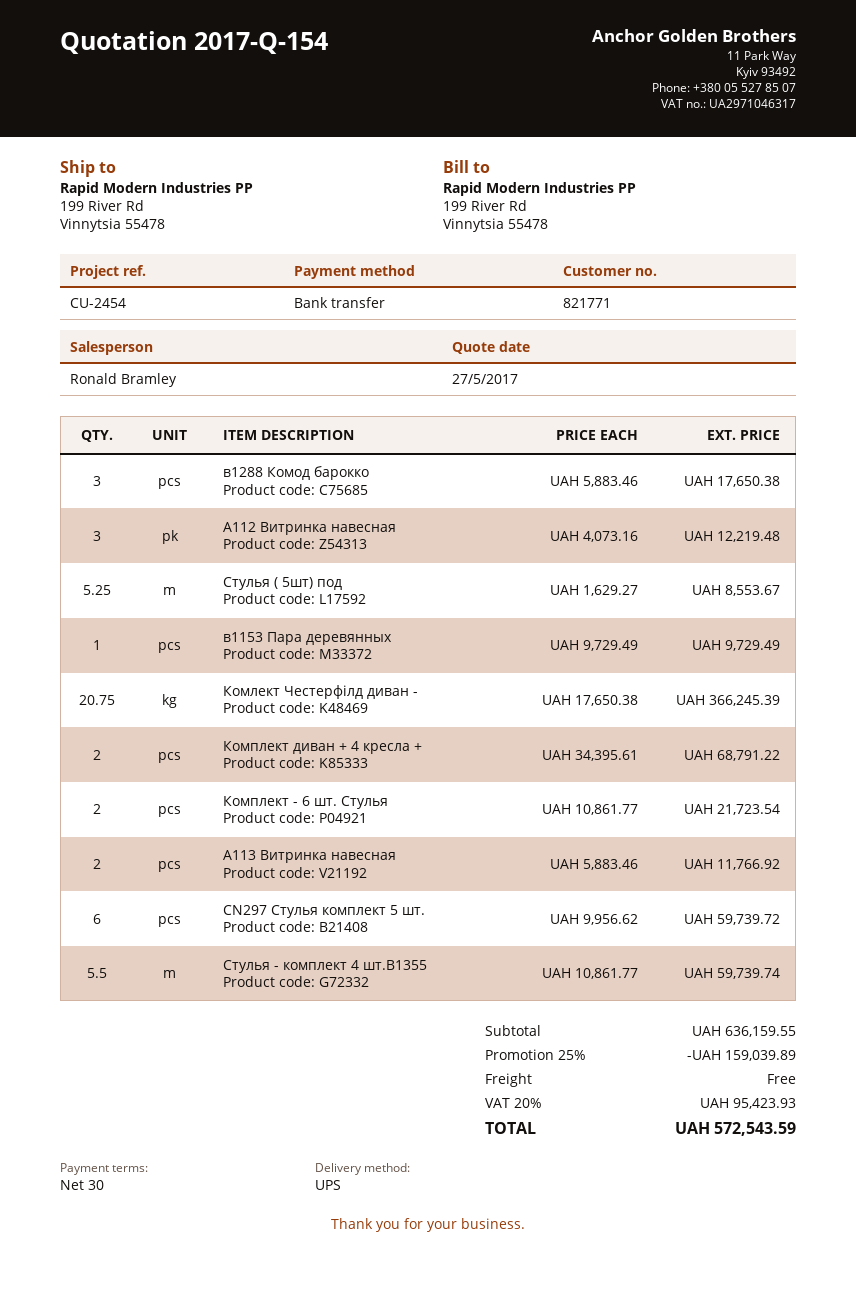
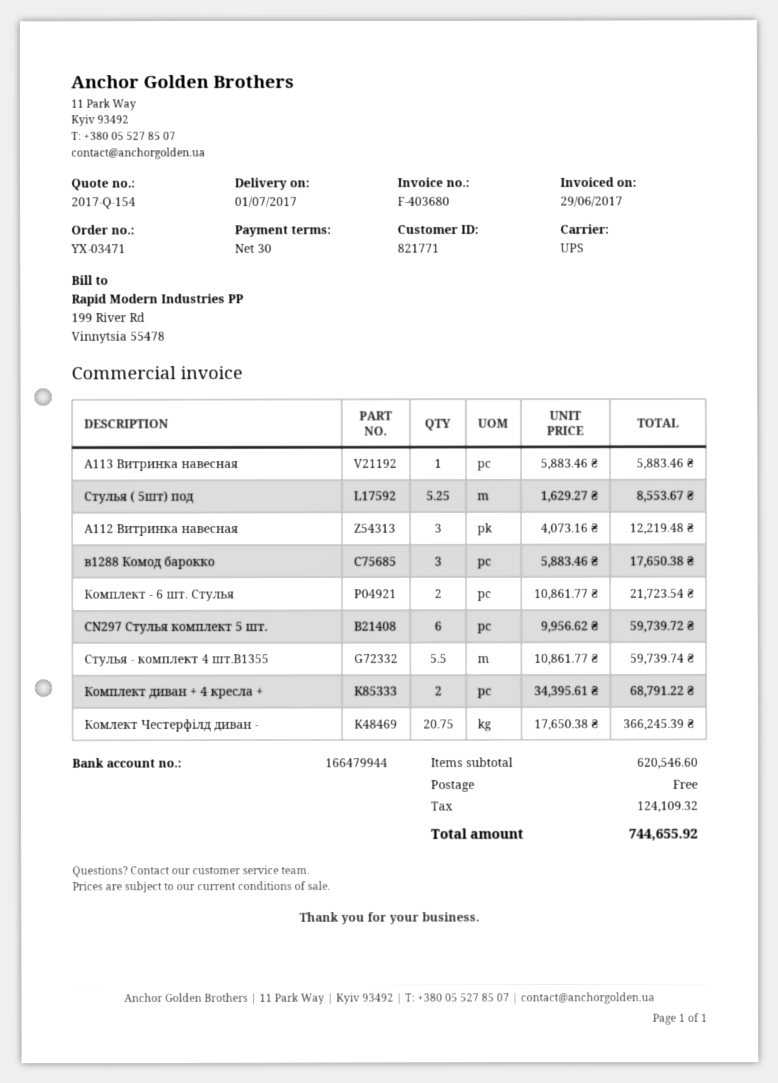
в1153 Пара деревянных: 1 x 9729.49 = 9729.49 -> none
А113 Витринка навесная: 2 x 5883.46 = 11766.92 -> 1 x 5883.46 = 5883.46
subtotal: 636159.55 -> 620546.60
discount: 25% = 159039.89 -> none
tax: 95423.93 -> 124109.32
total: 572543.59 -> 744655.92

